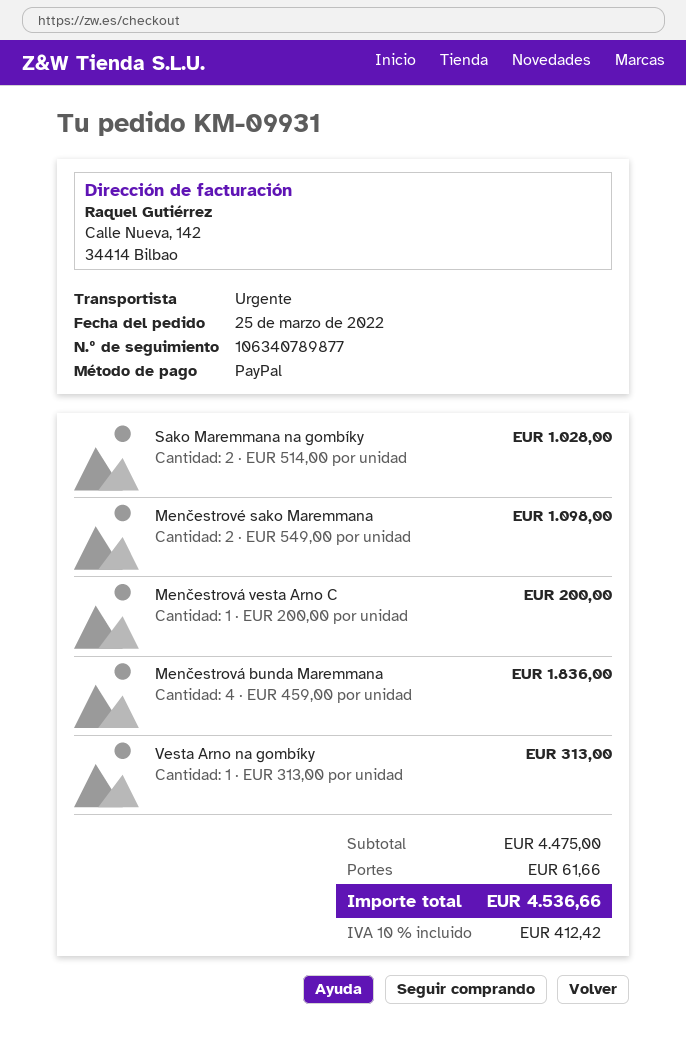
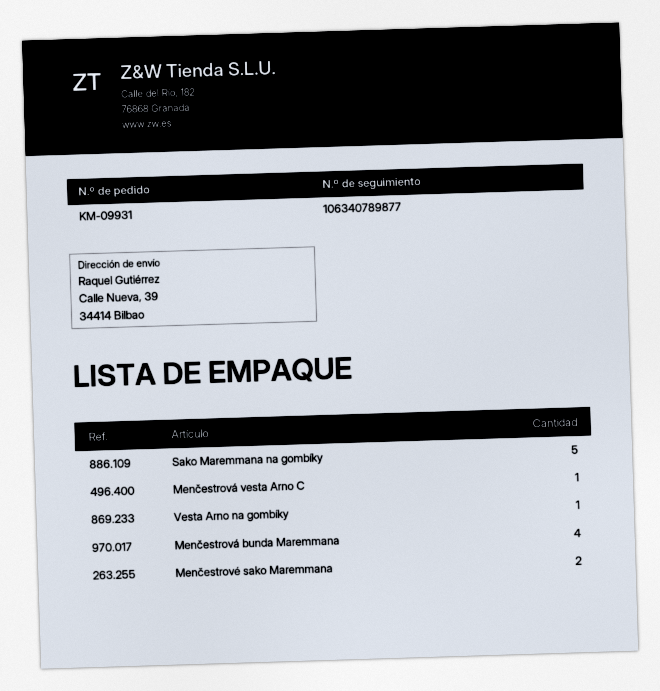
Sako Maremmana na gombíky: 2 -> 5

